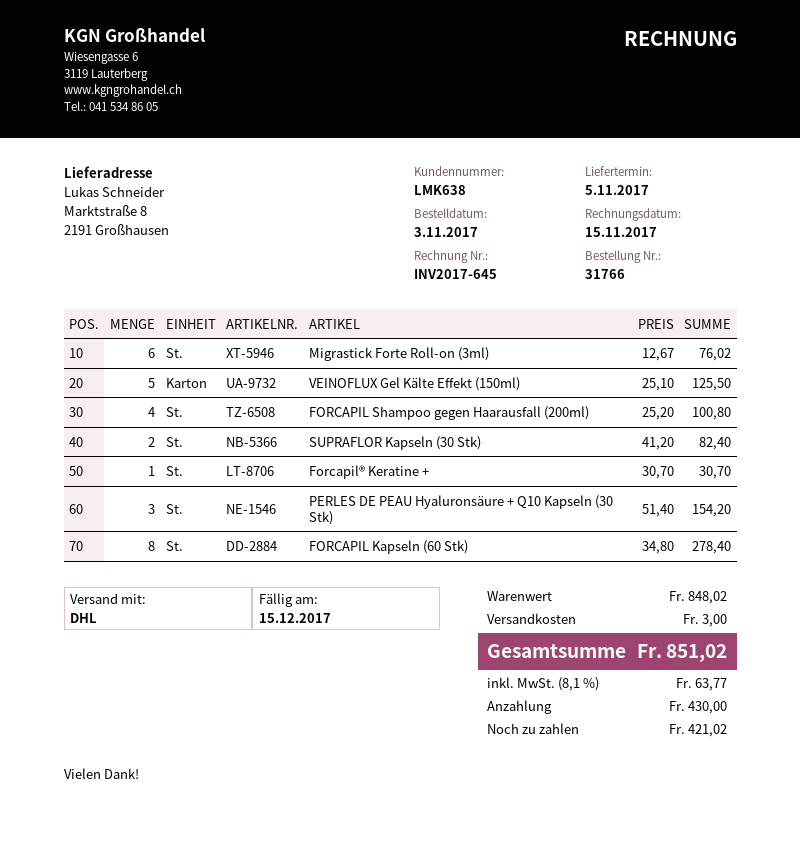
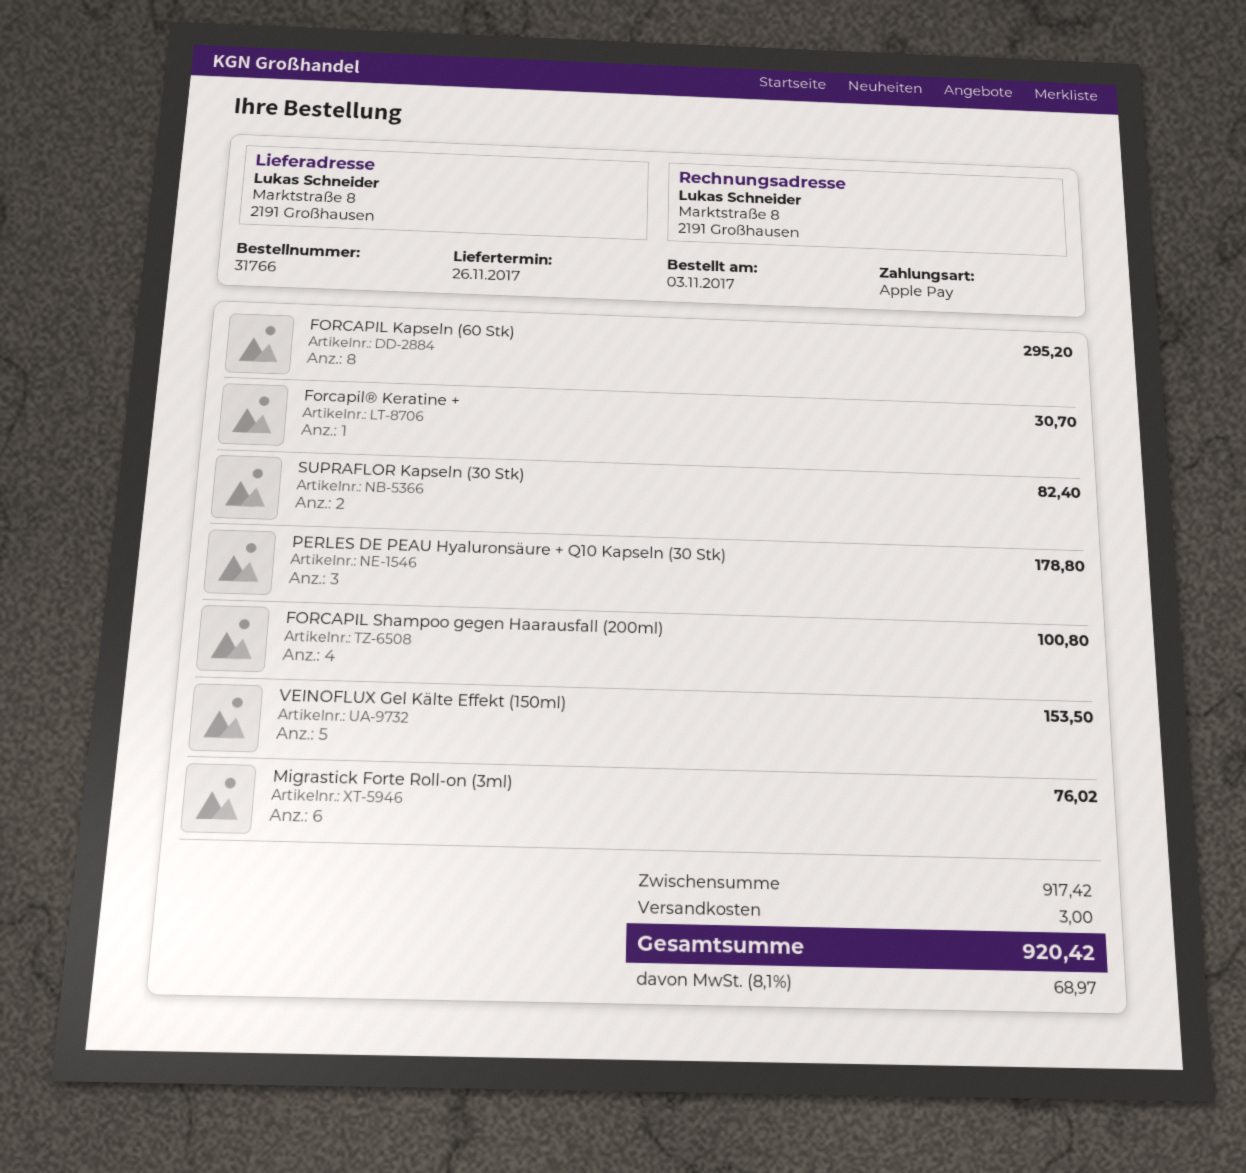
delivery date: 2017-11-05 -> 2017-11-26
VEINOFLUX Gel Kälte Effekt (150ml): 5 for 125.50 -> 5 for 153.50
PERLES DE PEAU Hyaluronsäure + Q10 Kapseln (30 Stk): 3 for 154.20 -> 3 for 178.80
FORCAPIL Kapseln (60 Stk): 8 for 278.40 -> 8 for 295.20
subtotal: 848.02 -> 917.42
tax: 8.1% = 63.77 -> 8.1% = 68.97
total: 851.02 -> 920.42

